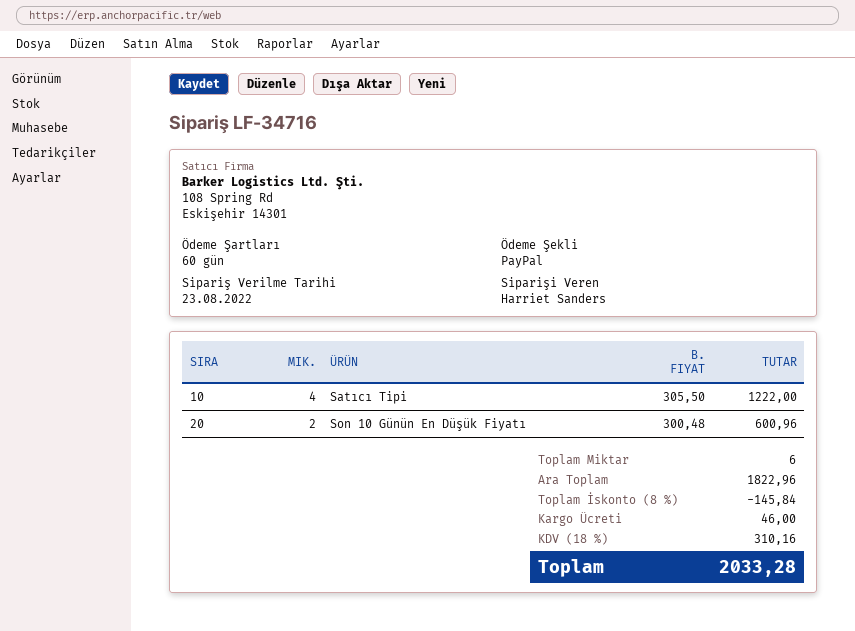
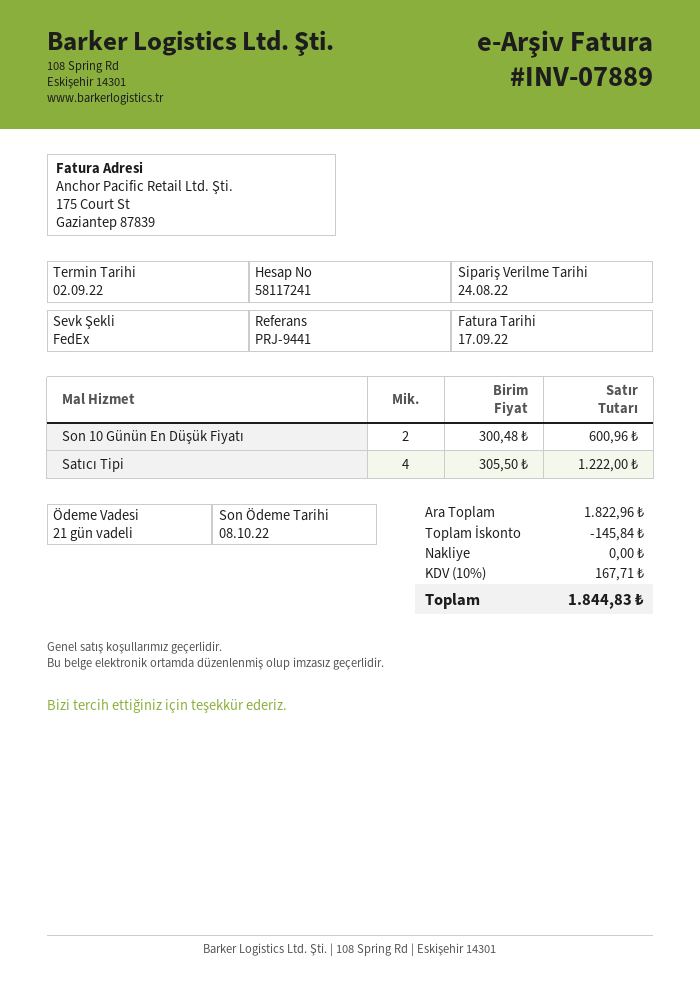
order date: 2022-08-23 -> 2022-08-24
payment terms: 60 days -> 21 days
shipping: 46.00 -> 0.00
tax: 18% = 310.16 -> 10% = 167.71
total: 2033.28 -> 1844.83

